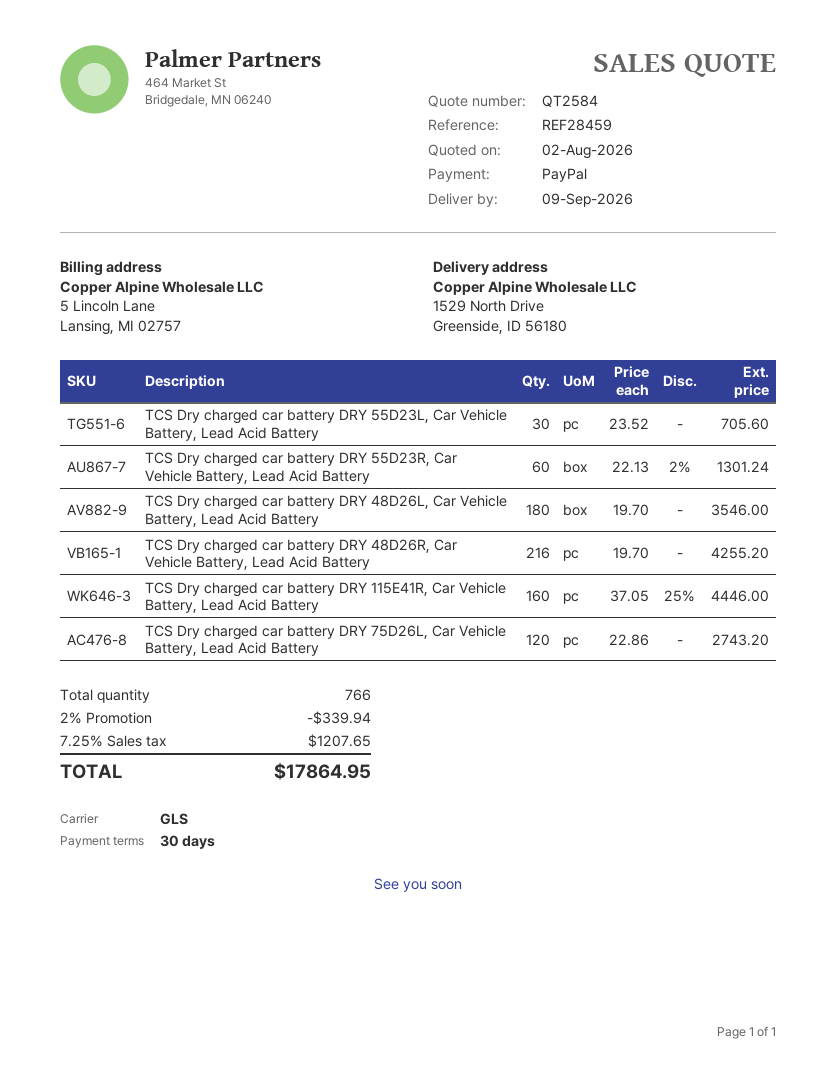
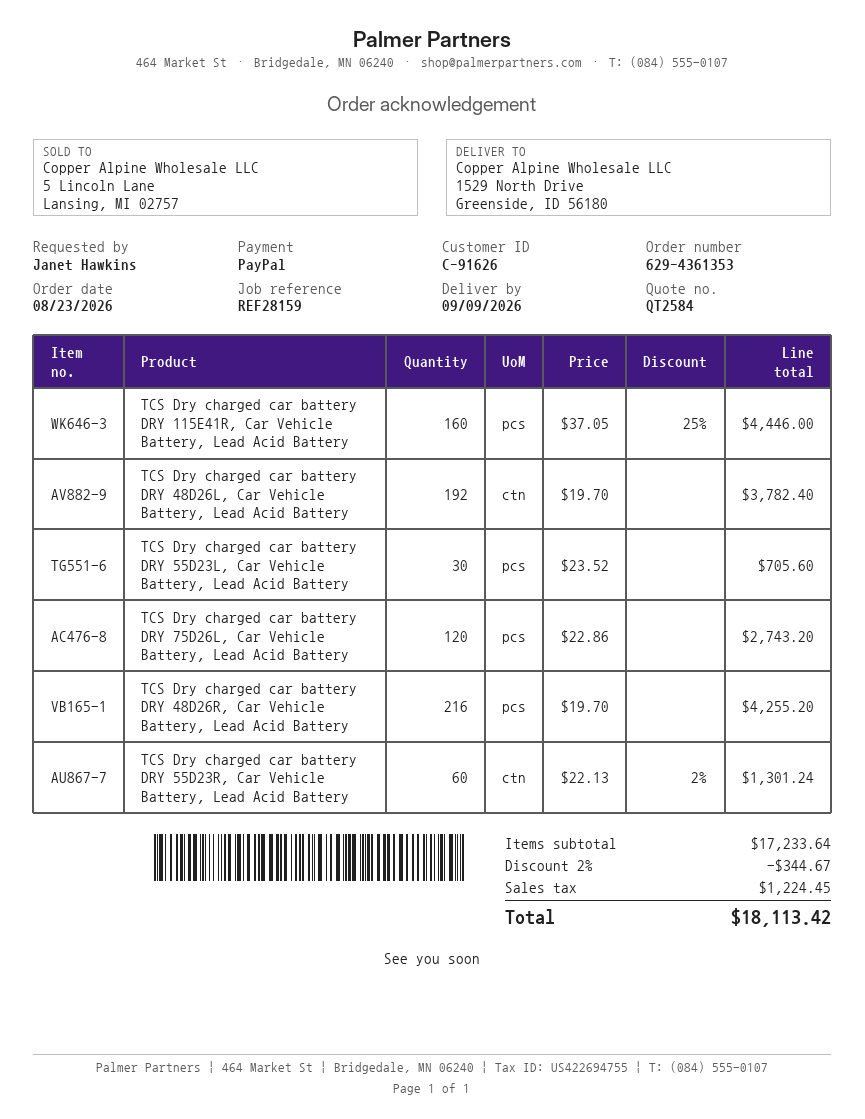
reference: REF28459 -> REF28159
TCS Dry charged car battery DRY 48D26L, Car Vehicle Battery, Lead Acid Battery: 180 x 19.70 = 3546.00 -> 192 x 19.70 = 3782.40
discount: 2% = 339.94 -> 2% = 344.67
tax: 1207.65 -> 1224.45
total: 17864.95 -> 18113.42

